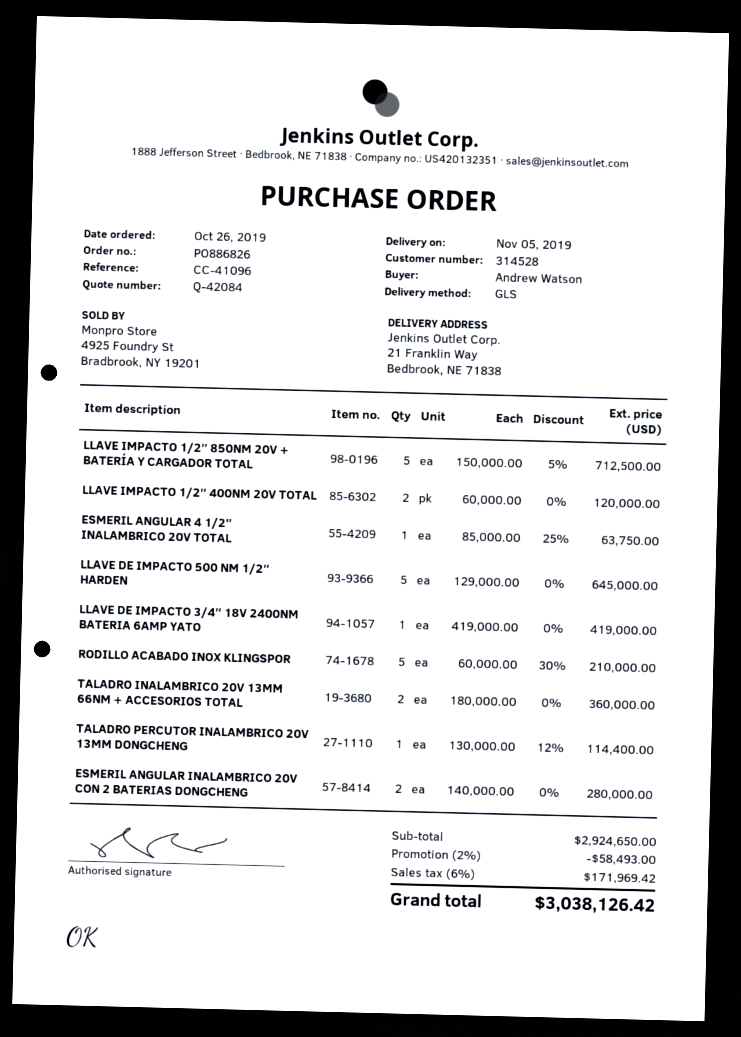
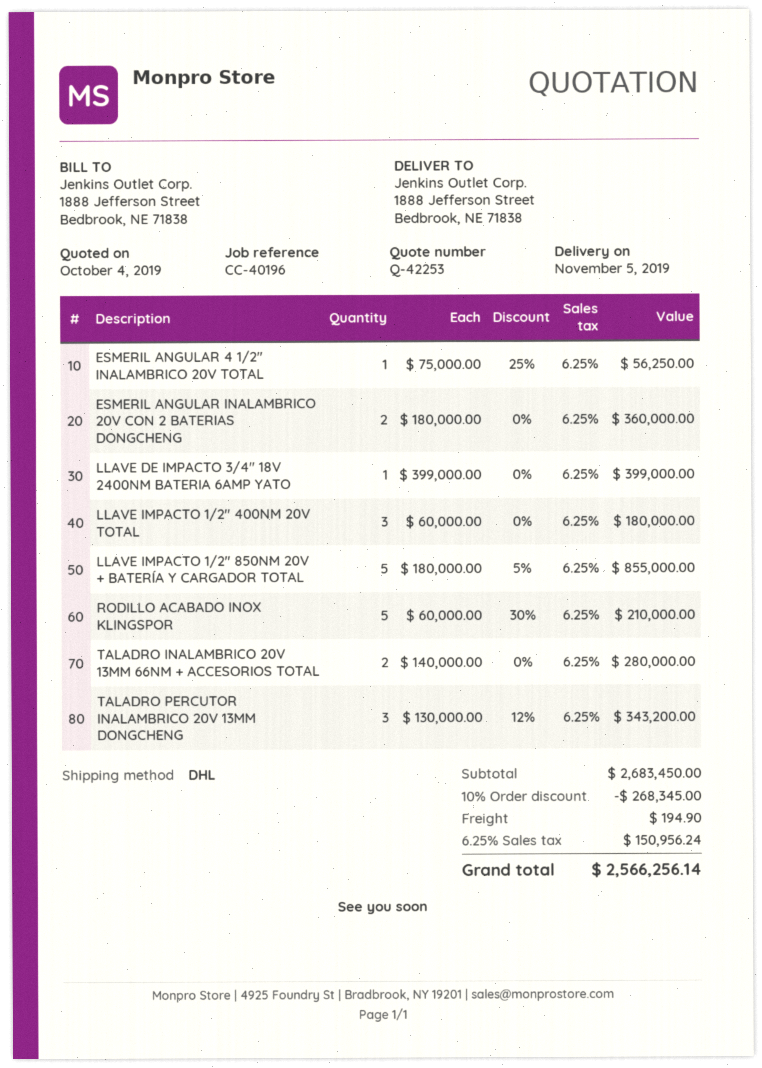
quote number: Q-42084 -> Q-42253
reference: CC-41096 -> CC-40196
shipping method: GLS -> DHL
ship to: 21 Franklin Way, Bedbrook, NE 71838 -> 1888 Jefferson Street, Bedbrook, NE 71838
LLAVE IMPACTO 1/2″ 850NM 20V + BATERÍA Y CARGADOR TOTAL: 5 x 150000.00 - 5% = 712500.00 -> 5 x 180000.00 - 5% = 855000.00
LLAVE IMPACTO 1/2″ 400NM 20V TOTAL: 2 x 60000.00 = 120000.00 -> 3 x 60000.00 = 180000.00
ESMERIL ANGULAR 4 1/2″ INALAMBRICO 20V TOTAL: 1 x 85000.00 - 25% = 63750.00 -> 1 x 75000.00 - 25% = 56250.00
LLAVE DE IMPACTO 500 NM 1/2″ HARDEN: 5 x 129000.00 = 645000.00 -> none
LLAVE DE IMPACTO 3/4″ 18V 2400NM BATERIA 6AMP YATO: 1 x 419000.00 = 419000.00 -> 1 x 399000.00 = 399000.00
TALADRO INALAMBRICO 20V 13MM 66NM + ACCESORIOS TOTAL: 2 x 180000.00 = 360000.00 -> 2 x 140000.00 = 280000.00
TALADRO PERCUTOR INALAMBRICO 20V 13MM DONGCHENG: 1 x 130000.00 - 12% = 114400.00 -> 3 x 130000.00 - 12% = 343200.00
ESMERIL ANGULAR INALAMBRICO 20V CON 2 BATERIAS DONGCHENG: 2 x 140000.00 = 280000.00 -> 2 x 180000.00 = 360000.00
subtotal: 2924650.00 -> 2683450.00
discount: 2% = 58493.00 -> 10% = 268345.00
shipping: none -> 194.90
tax: 6% = 171969.42 -> 6.25% = 150956.24
total: 3038126.42 -> 2566256.14

